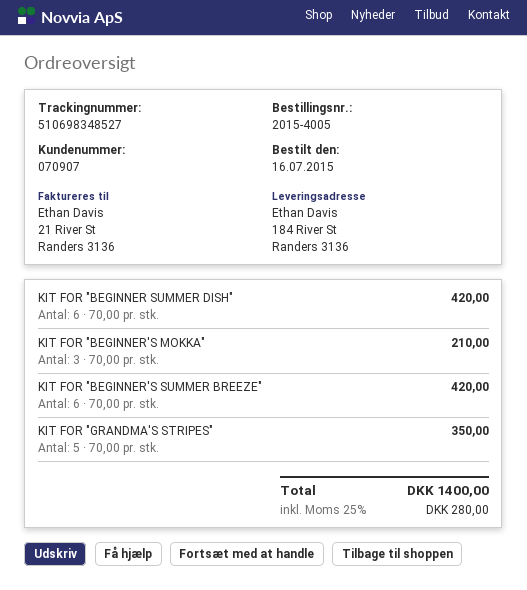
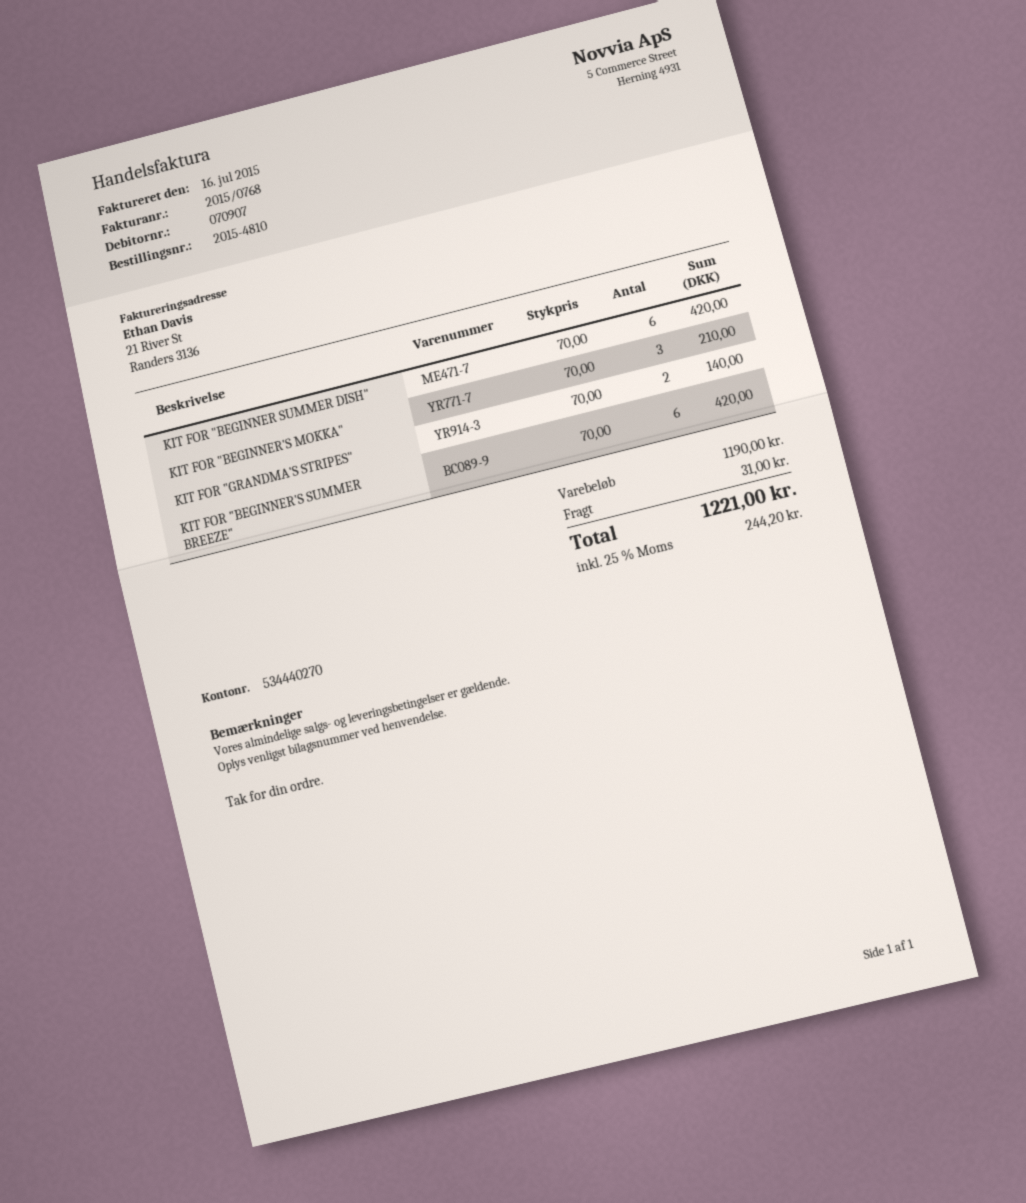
order number: 2015-4005 -> 2015-4810
KIT FOR "GRANDMA'S STRIPES": 5 x 70.00 = 350.00 -> 2 x 70.00 = 140.00
shipping: none -> 31.00
tax: 25% = 280.00 -> 25% = 244.20
total: 1400.00 -> 1221.00

